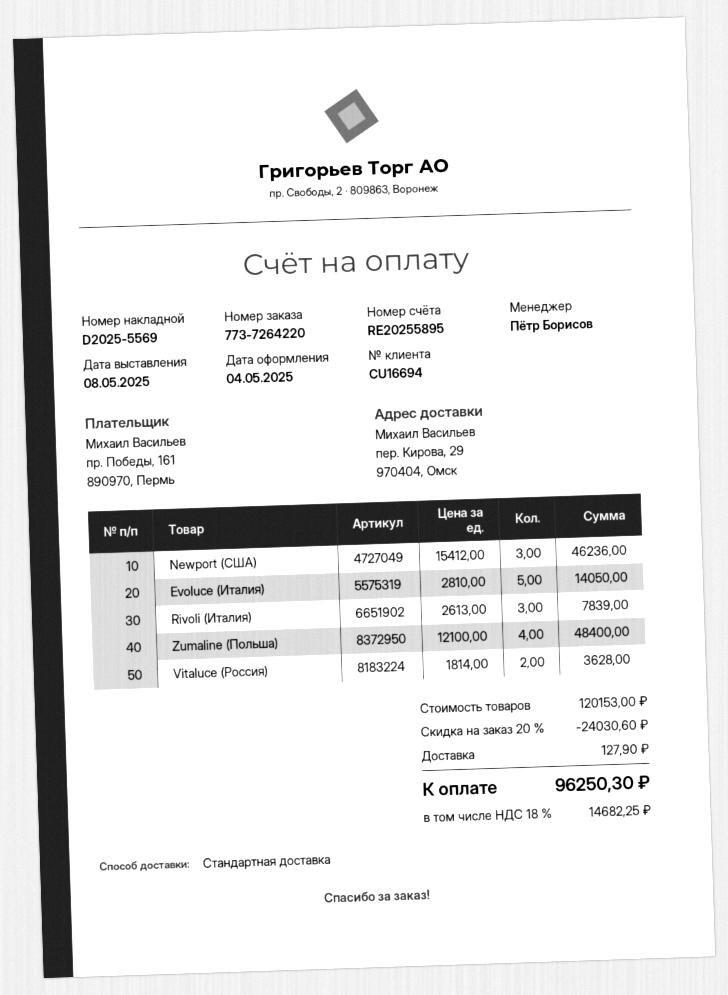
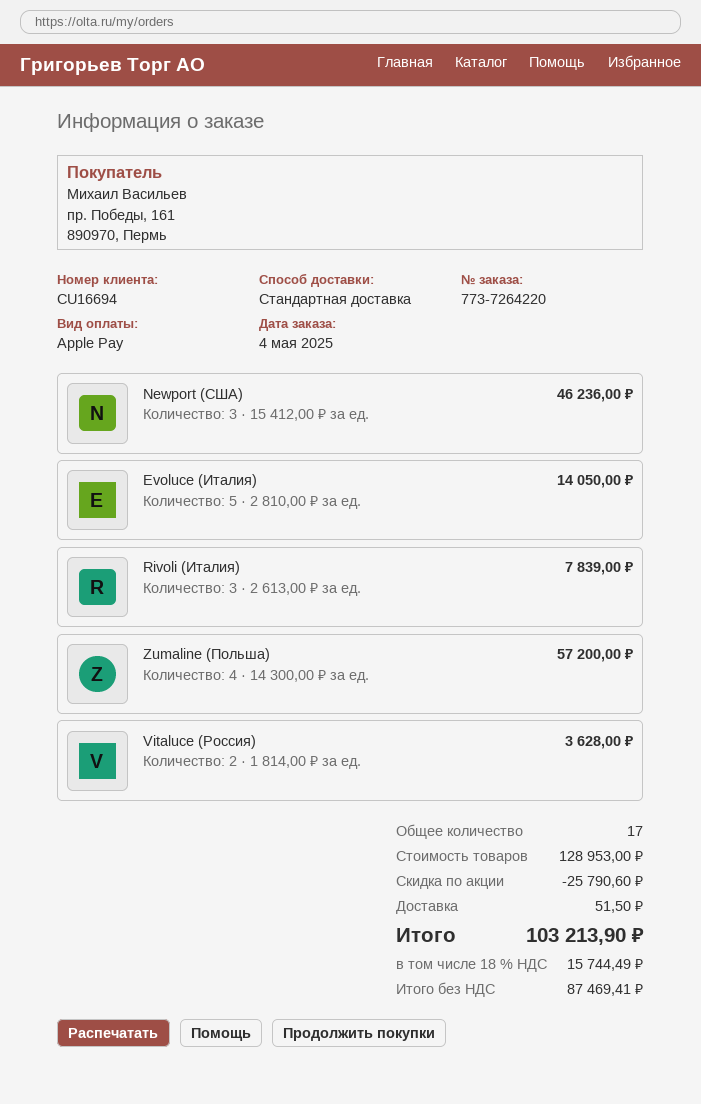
Zumaline (Польша): 4 x 12100.00 = 48400.00 -> 4 x 14300.00 = 57200.00
subtotal: 120153.00 -> 128953.00
discount: 24030.60 -> 25790.60
shipping: 127.90 -> 51.50
tax: 18% = 14682.25 -> 18% = 15744.49
total: 96250.30 -> 103213.90

